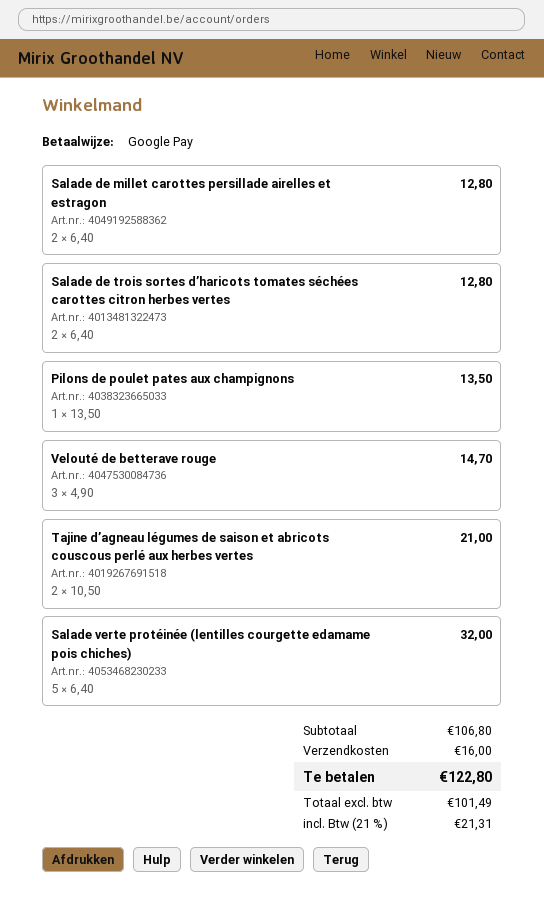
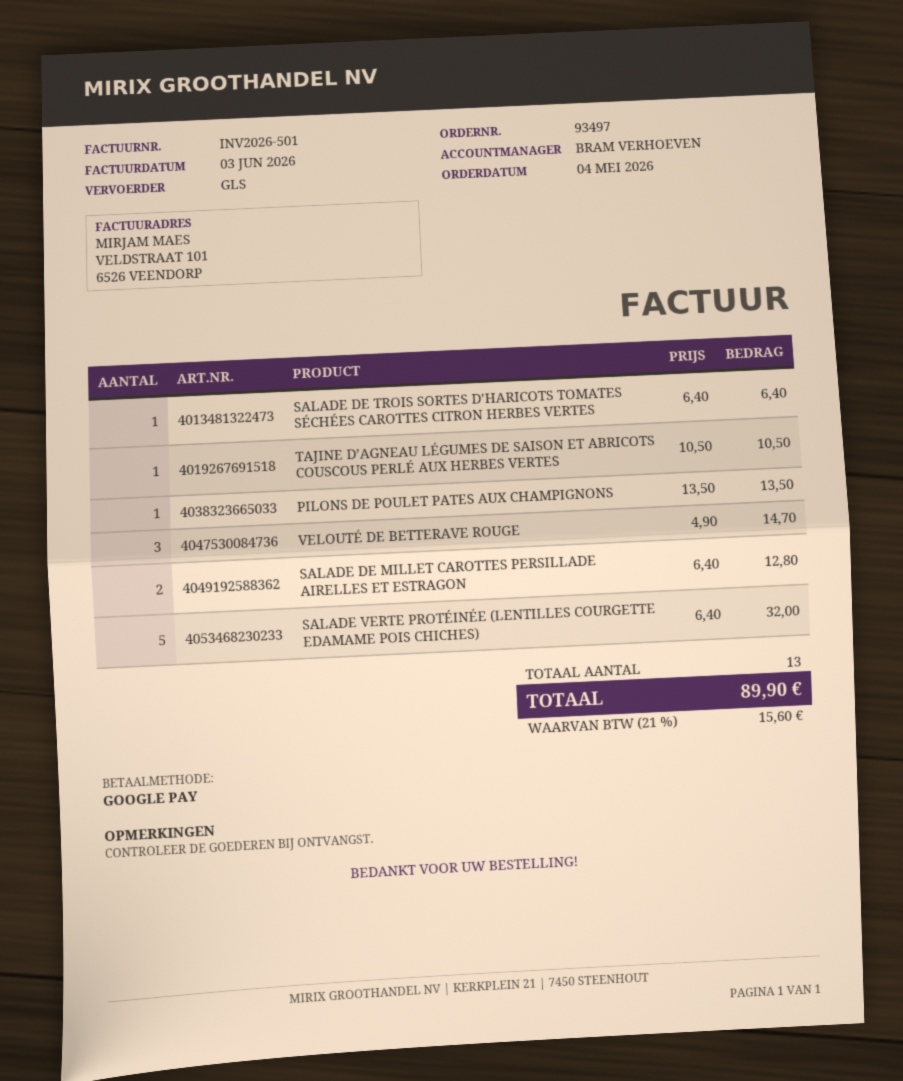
Salade de trois sortes d’haricots tomates séchées carottes citron herbes vertes: 2 x 6.40 = 12.80 -> 1 x 6.40 = 6.40
Tajine d’agneau légumes de saison et abricots couscous perlé aux herbes vertes: 2 x 10.50 = 21.00 -> 1 x 10.50 = 10.50
shipping: 16.00 -> none
tax: 21% = 21.31 -> 21% = 15.60
total: 122.80 -> 89.90

